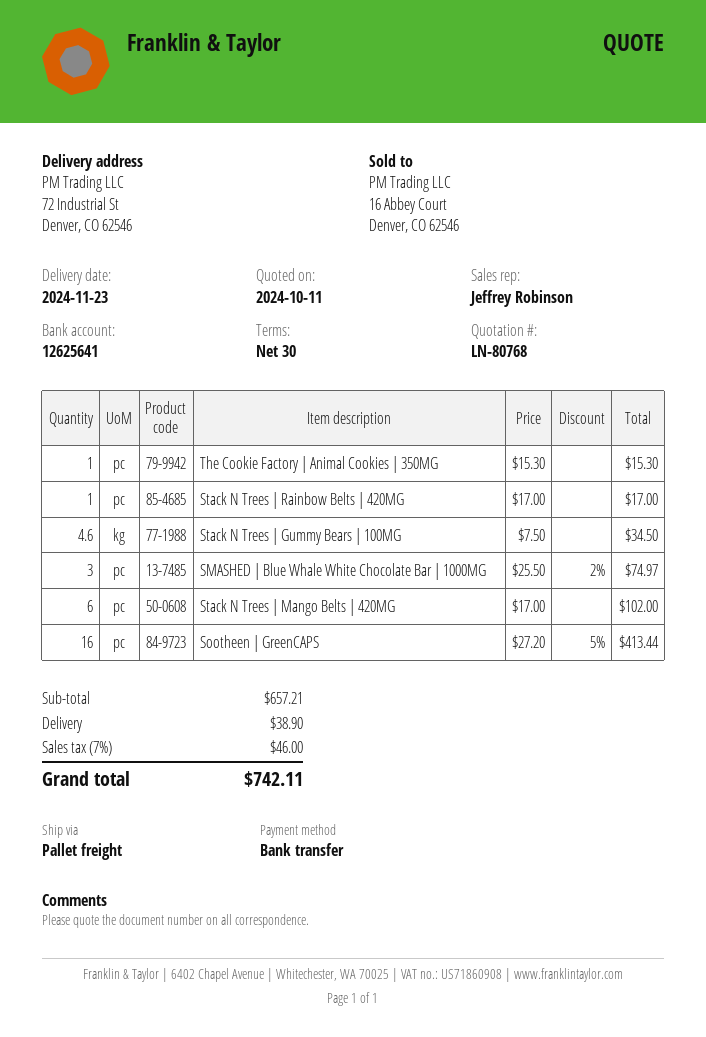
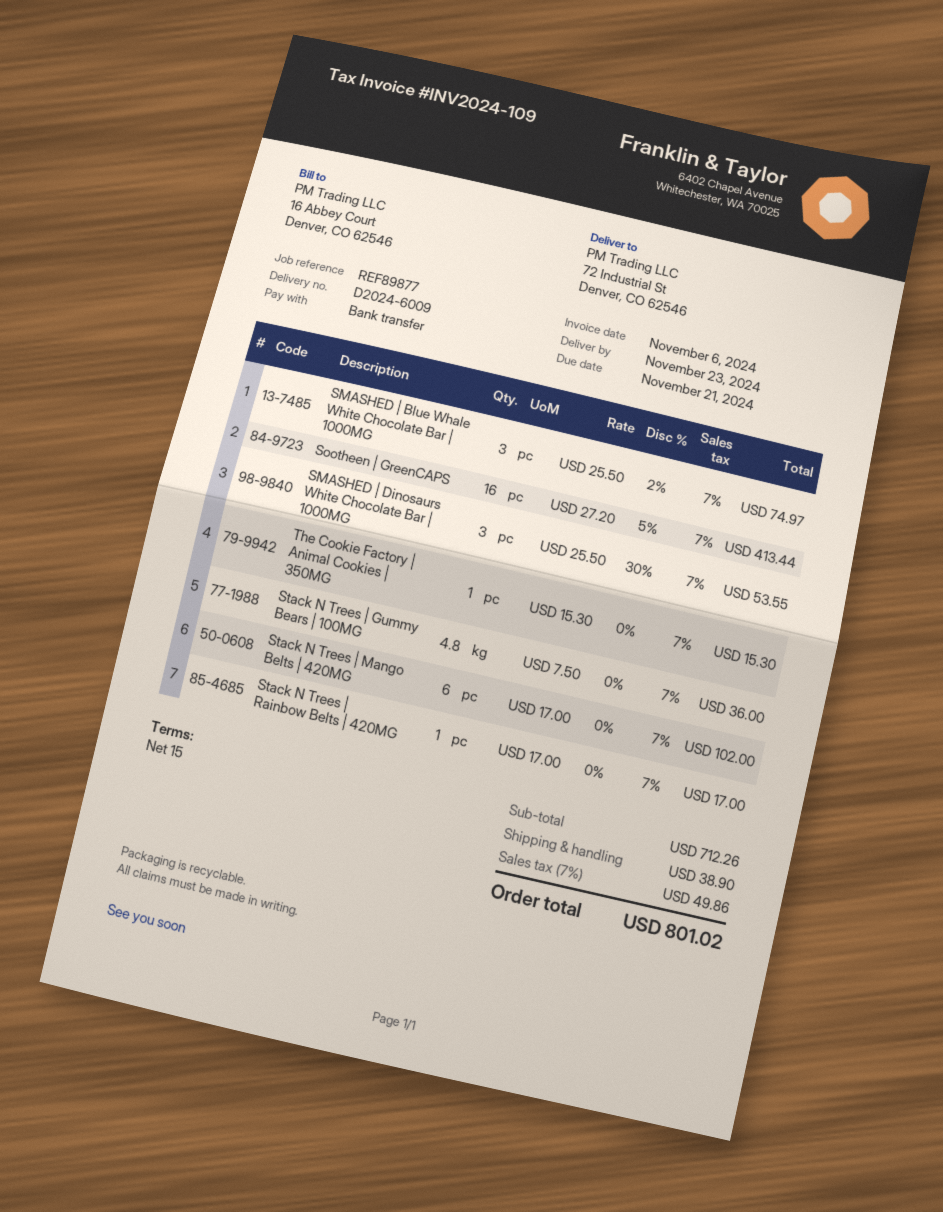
payment terms: 30 days -> 15 days
Stack N Trees | Gummy Bears | 100MG: 4.6 x 7.50 = 34.50 -> 4.8 x 7.50 = 36.00
SMASHED | Dinosaurs White Chocolate Bar | 1000MG: none -> 3 x 25.50 - 30% = 53.55
subtotal: 657.21 -> 712.26
tax: 7% = 46.00 -> 7% = 49.86
total: 742.11 -> 801.02

